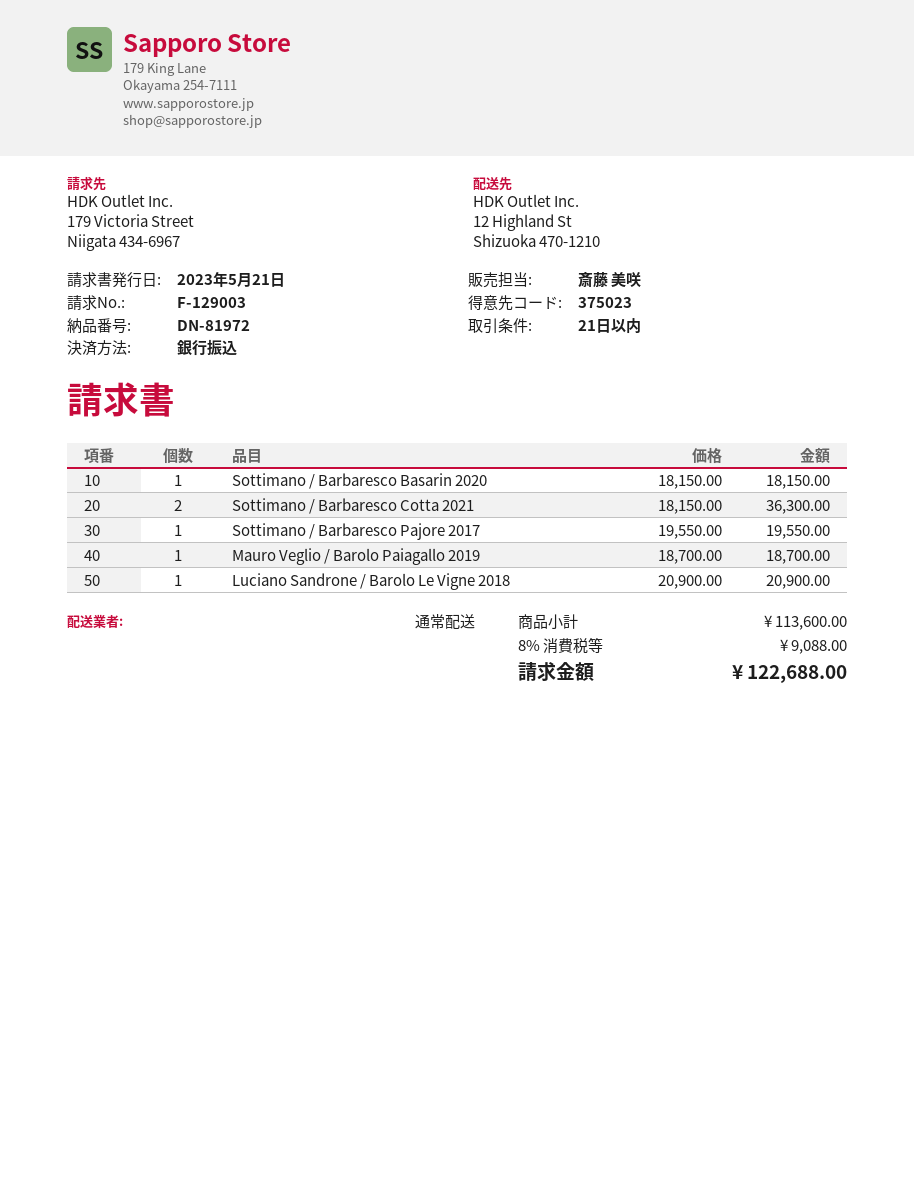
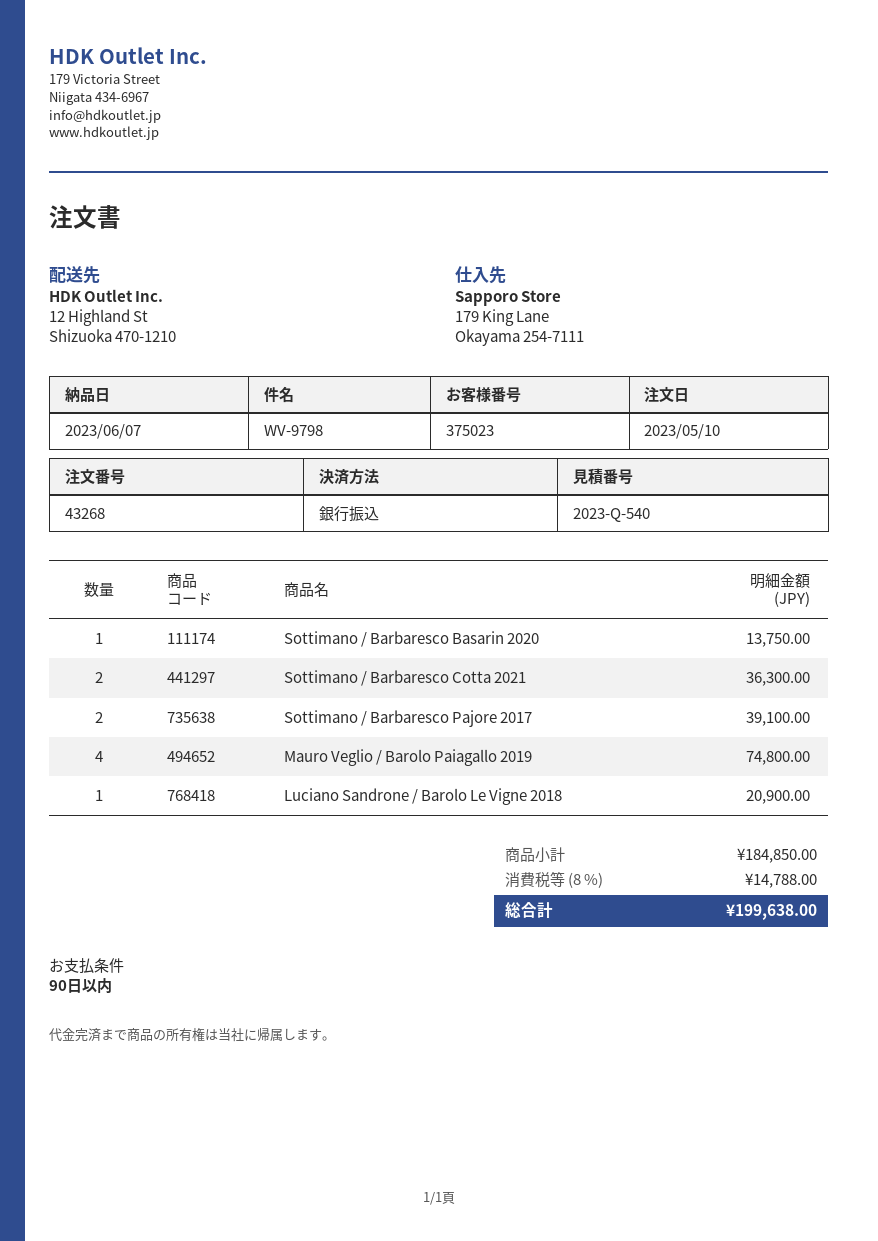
payment terms: 21 days -> 90 days
Sottimano / Barbaresco Basarin 2020: 1 for 18150.00 -> 1 for 13750.00
Sottimano / Barbaresco Pajore 2017: 1 for 19550.00 -> 2 for 39100.00
Mauro Veglio / Barolo Paiagallo 2019: 1 for 18700.00 -> 4 for 74800.00
subtotal: 113600.00 -> 184850.00
tax: 8% = 9088.00 -> 8% = 14788.00
total: 122688.00 -> 199638.00

